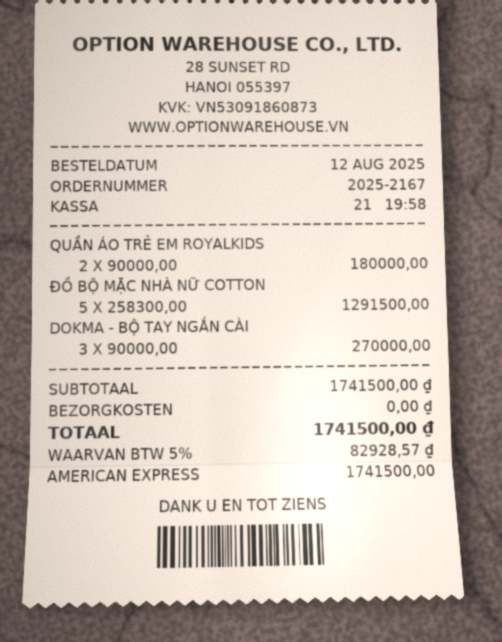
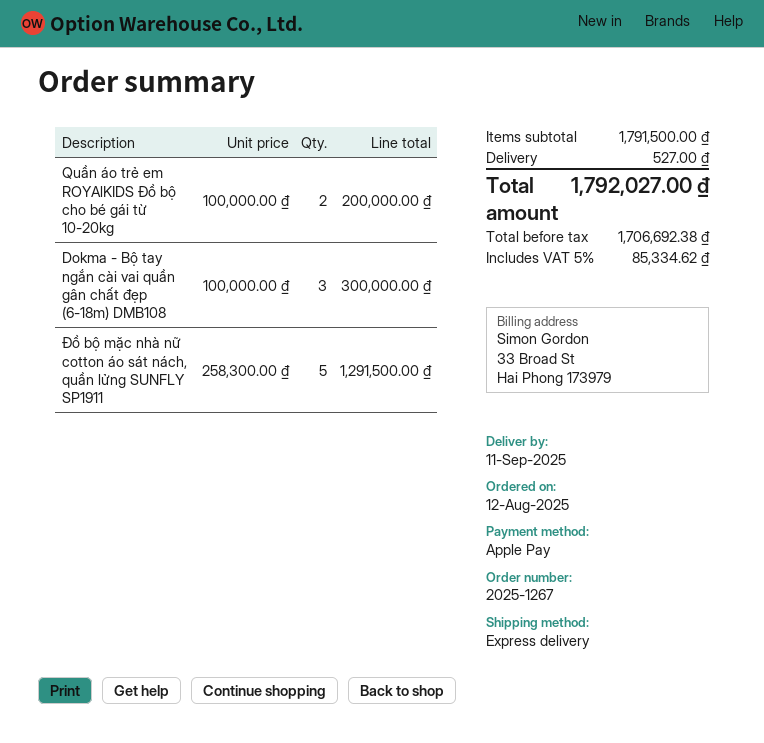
order number: 2025-2167 -> 2025-1267
payment method: American Express -> Apple Pay
QUẦN ÁO TRẺ EM ROYALKIDS: 2 x 90000.00 = 180000.00 -> 2 x 100000.00 = 200000.00
DOKMA - BỘ TAY NGẮN CÀI: 3 x 90000.00 = 270000.00 -> 3 x 100000.00 = 300000.00
subtotal: 1741500.00 -> 1791500.00
shipping: 0.00 -> 527.00
tax: 5% = 82928.57 -> 5% = 85334.62
total: 1741500.00 -> 1792027.00

